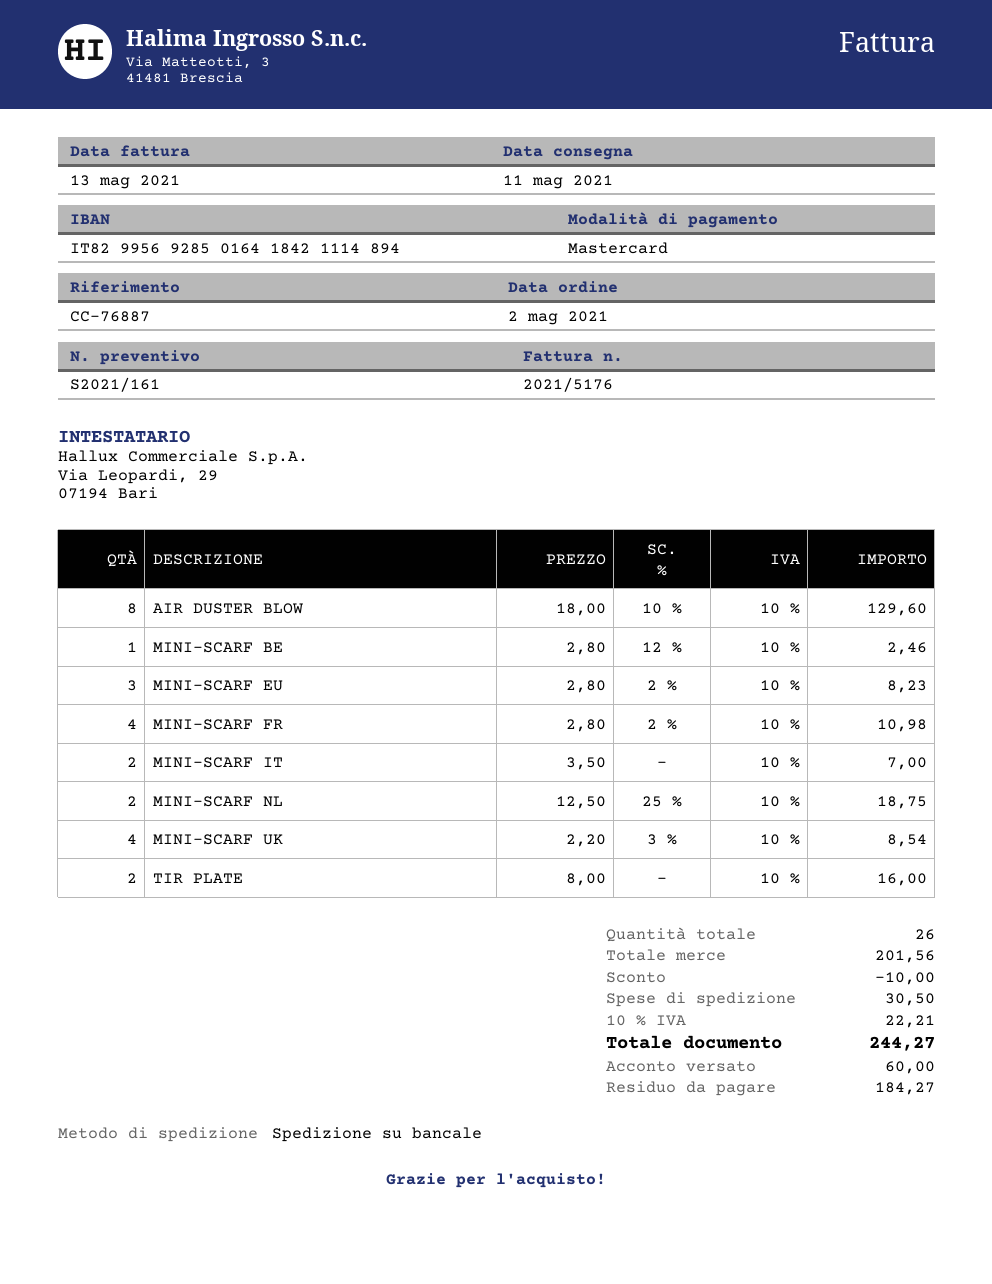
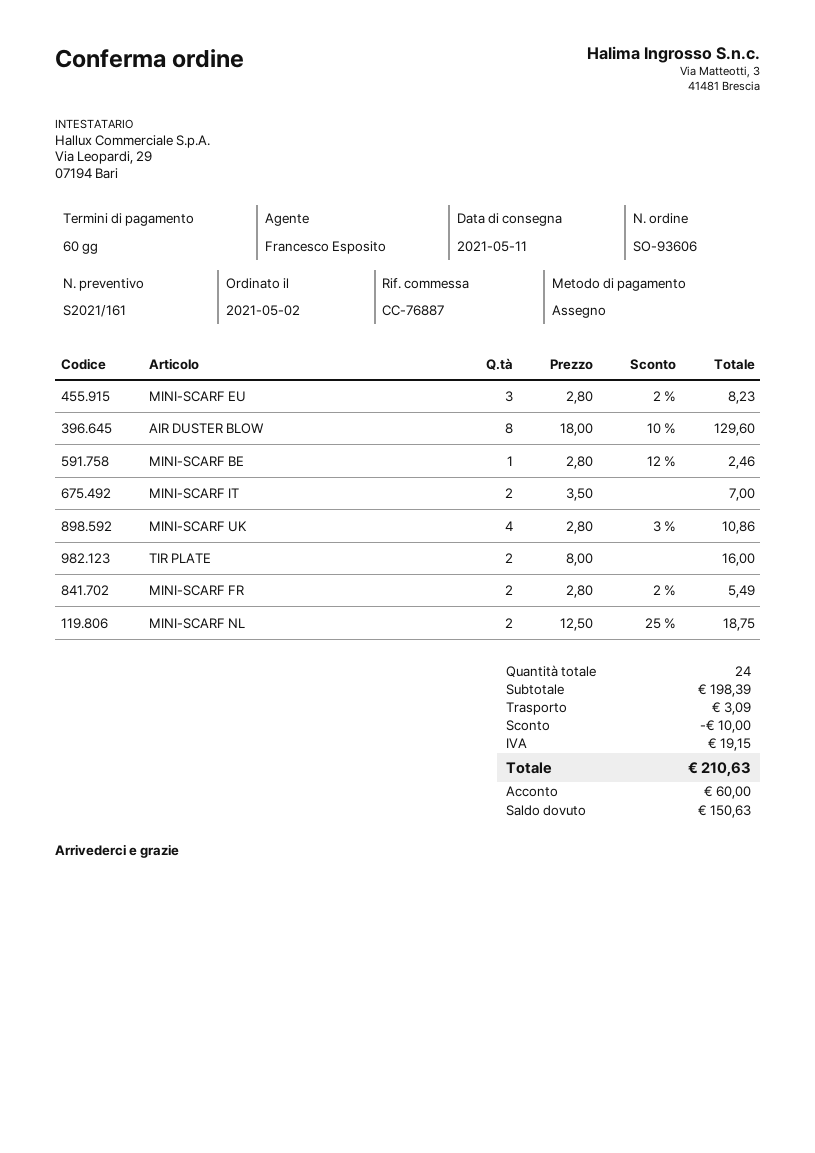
payment method: Mastercard -> cheque
MINI-SCARF FR: 4 x 2.80 - 2% = 10.98 -> 2 x 2.80 - 2% = 5.49
MINI-SCARF UK: 4 x 2.20 - 3% = 8.54 -> 4 x 2.80 - 3% = 10.86
total quantity: 26 -> 24
subtotal: 201.56 -> 198.39
shipping: 30.50 -> 3.09
tax: 22.21 -> 19.15
total: 244.27 -> 210.63
balance: 184.27 -> 150.63

